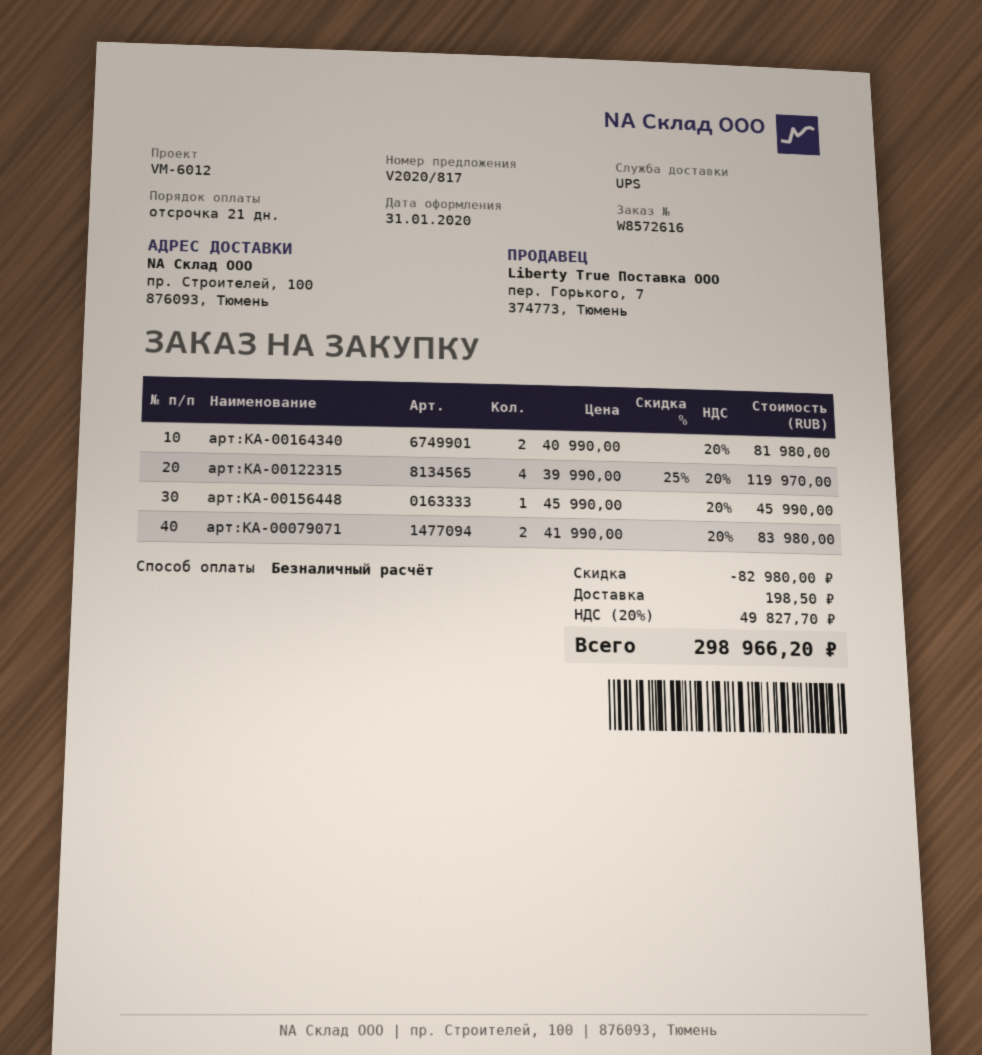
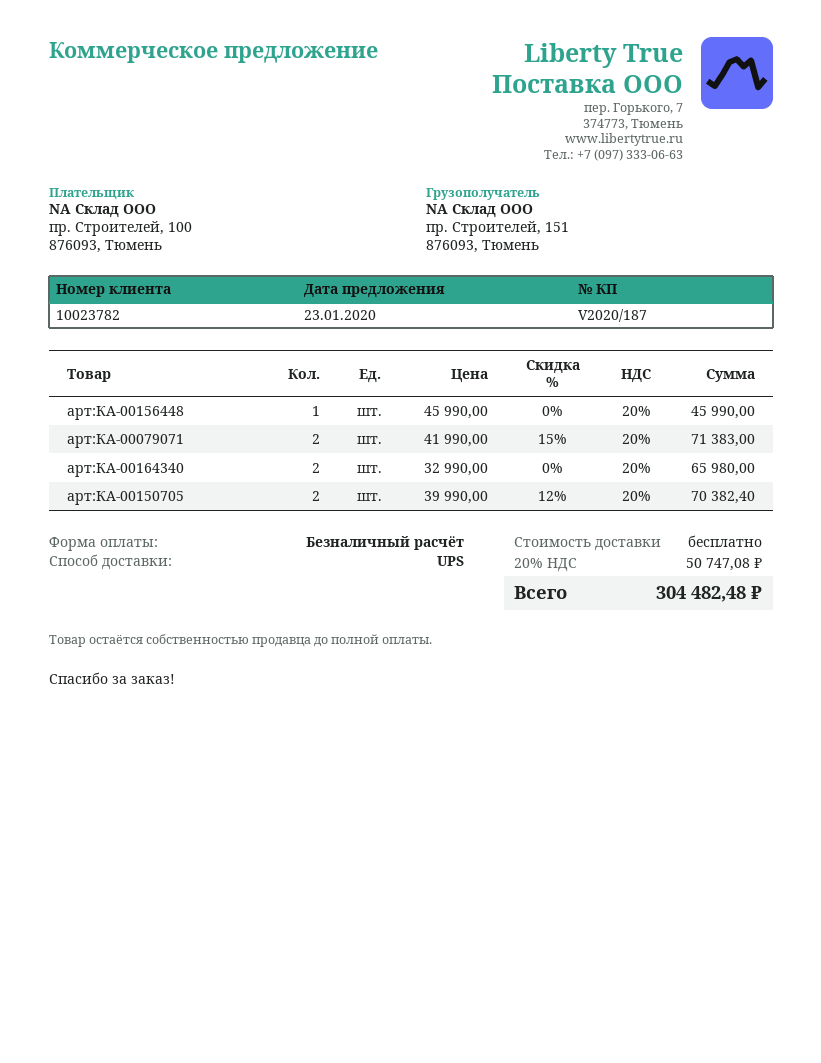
quote number: V2020/817 -> V2020/187
ship to: пр. Строителей, 100, 876093, Тюмень -> пр. Строителей, 151, 876093, Тюмень
арт:КА-00164340: 2 x 40990.00 = 81980.00 -> 2 x 32990.00 = 65980.00
арт:КА-00122315: 4 x 39990.00 - 25% = 119970.00 -> none
арт:КА-00079071: 2 x 41990.00 = 83980.00 -> 2 x 41990.00 - 15% = 71383.00
арт:КА-00150705: none -> 2 x 39990.00 - 12% = 70382.40
discount: 82980.00 -> none
shipping: 198.50 -> 0.00
tax: 20% = 49827.70 -> 20% = 50747.08
total: 298966.20 -> 304482.48

